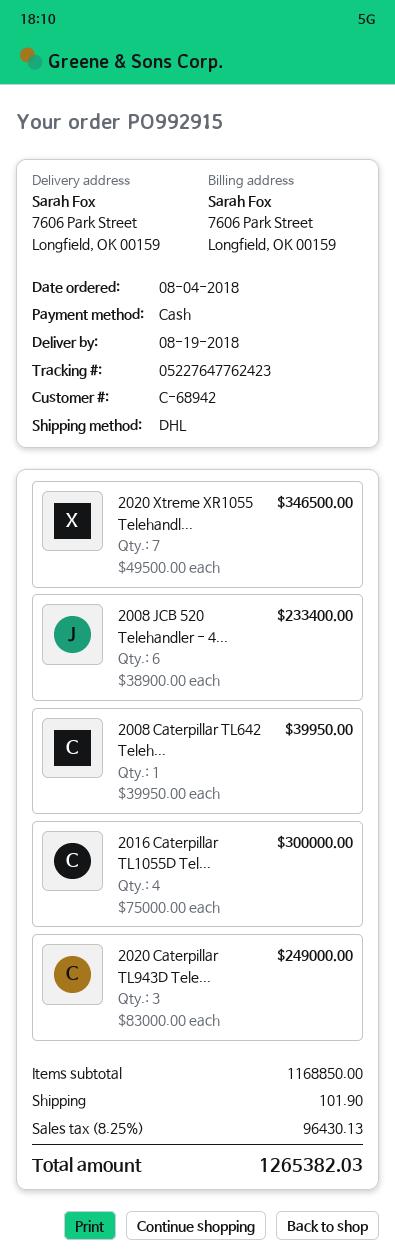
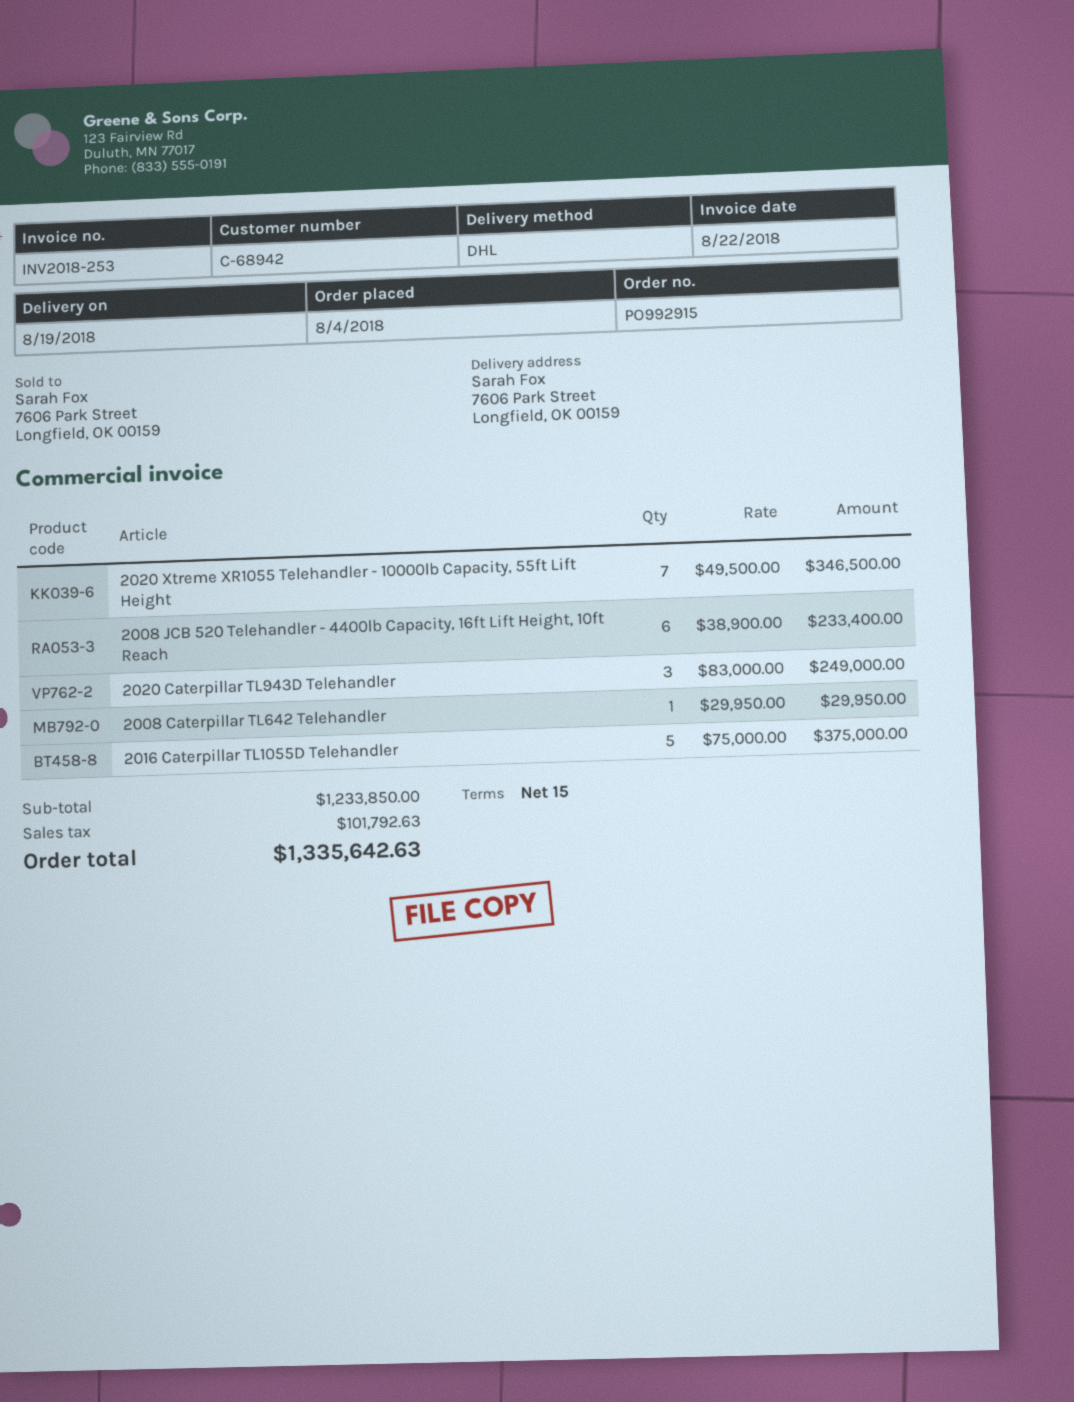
2008 Caterpillar TL642 Teleh...: 1 x 39950.00 = 39950.00 -> 1 x 29950.00 = 29950.00
2016 Caterpillar TL1055D Tel...: 4 x 75000.00 = 300000.00 -> 5 x 75000.00 = 375000.00
subtotal: 1168850.00 -> 1233850.00
shipping: 101.90 -> none
tax: 96430.13 -> 101792.63
total: 1265382.03 -> 1335642.63

